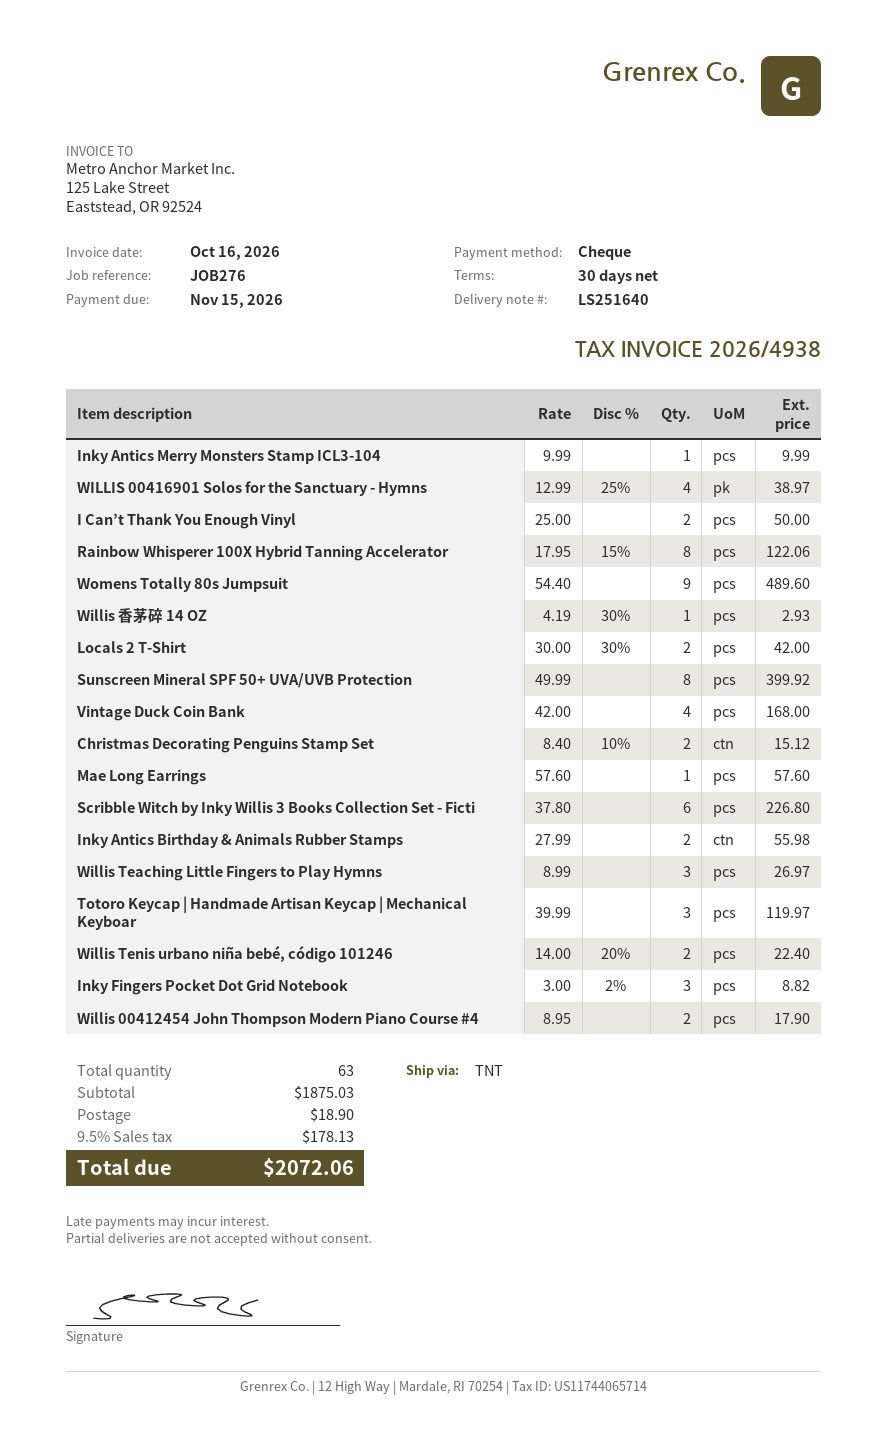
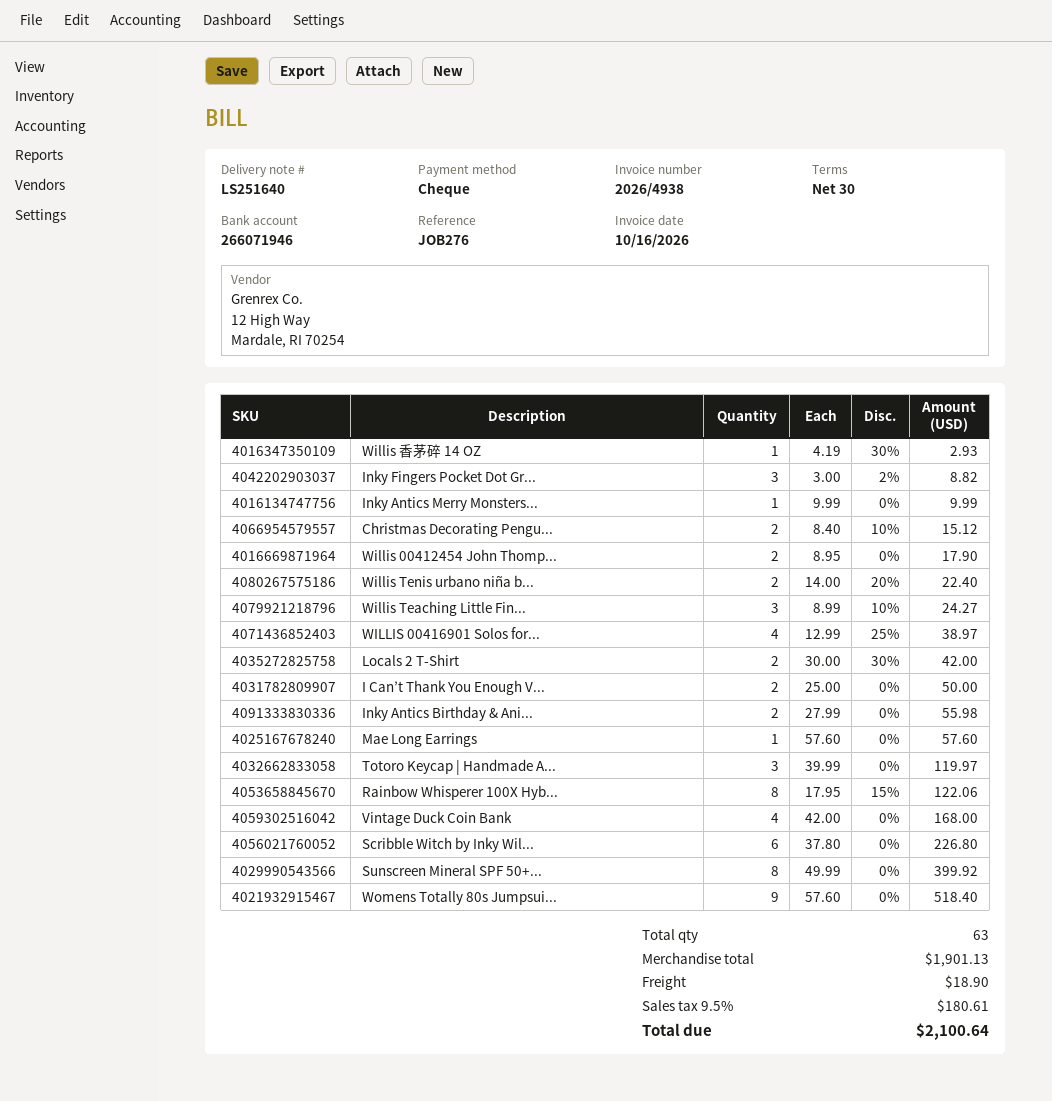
Womens Totally 80s Jumpsuit: 9 x 54.40 = 489.60 -> 9 x 57.60 = 518.40
Willis Teaching Little Fingers to Play Hymns: 3 x 8.99 = 26.97 -> 3 x 8.99 - 10% = 24.27
subtotal: 1875.03 -> 1901.13
tax: 9.5% = 178.13 -> 9.5% = 180.61
total: 2072.06 -> 2100.64

